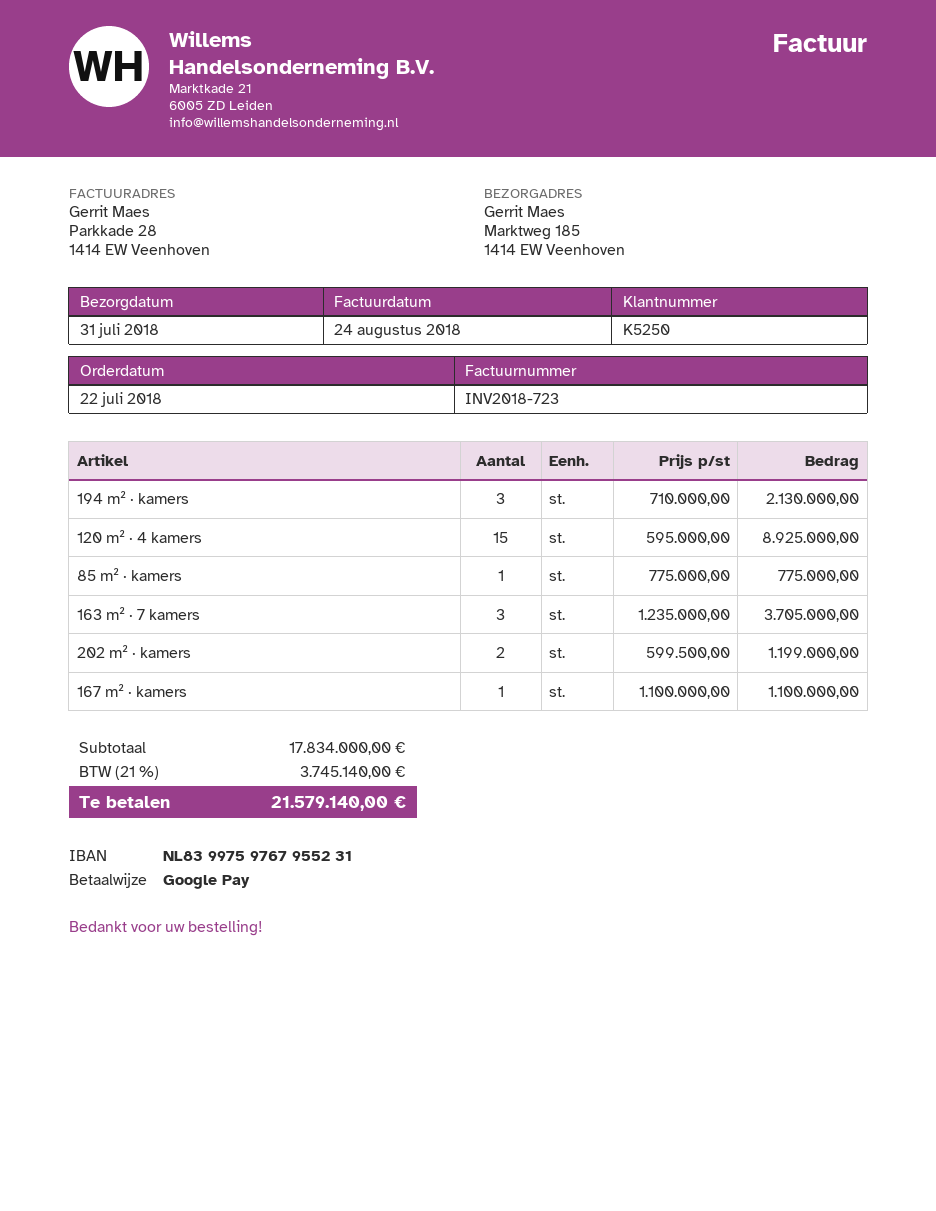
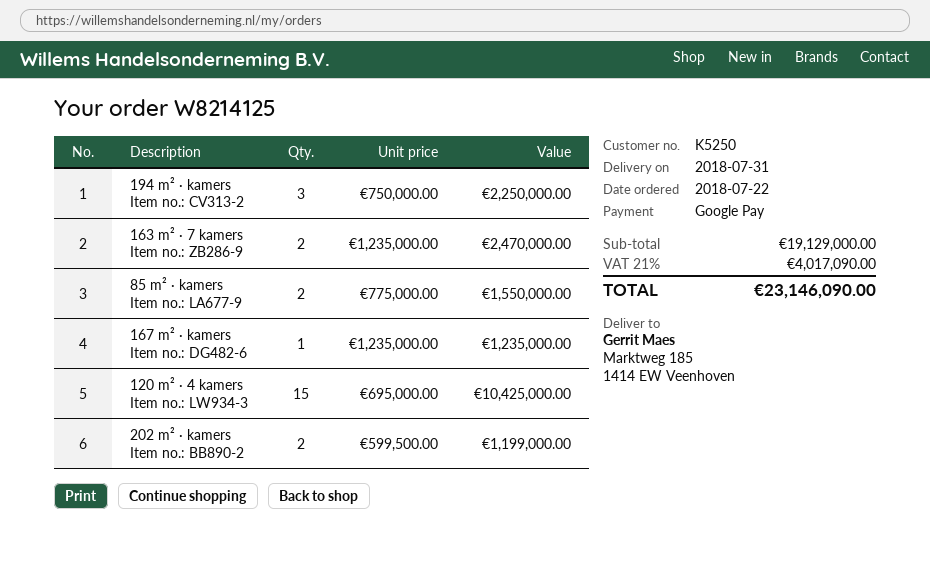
194 m² · kamers: 3 x 710000.00 = 2130000.00 -> 3 x 750000.00 = 2250000.00
120 m² · 4 kamers: 15 x 595000.00 = 8925000.00 -> 15 x 695000.00 = 10425000.00
85 m² · kamers: 1 x 775000.00 = 775000.00 -> 2 x 775000.00 = 1550000.00
163 m² · 7 kamers: 3 x 1235000.00 = 3705000.00 -> 2 x 1235000.00 = 2470000.00
167 m² · kamers: 1 x 1100000.00 = 1100000.00 -> 1 x 1235000.00 = 1235000.00
subtotal: 17834000.00 -> 19129000.00
tax: 21% = 3745140.00 -> 21% = 4017090.00
total: 21579140.00 -> 23146090.00

